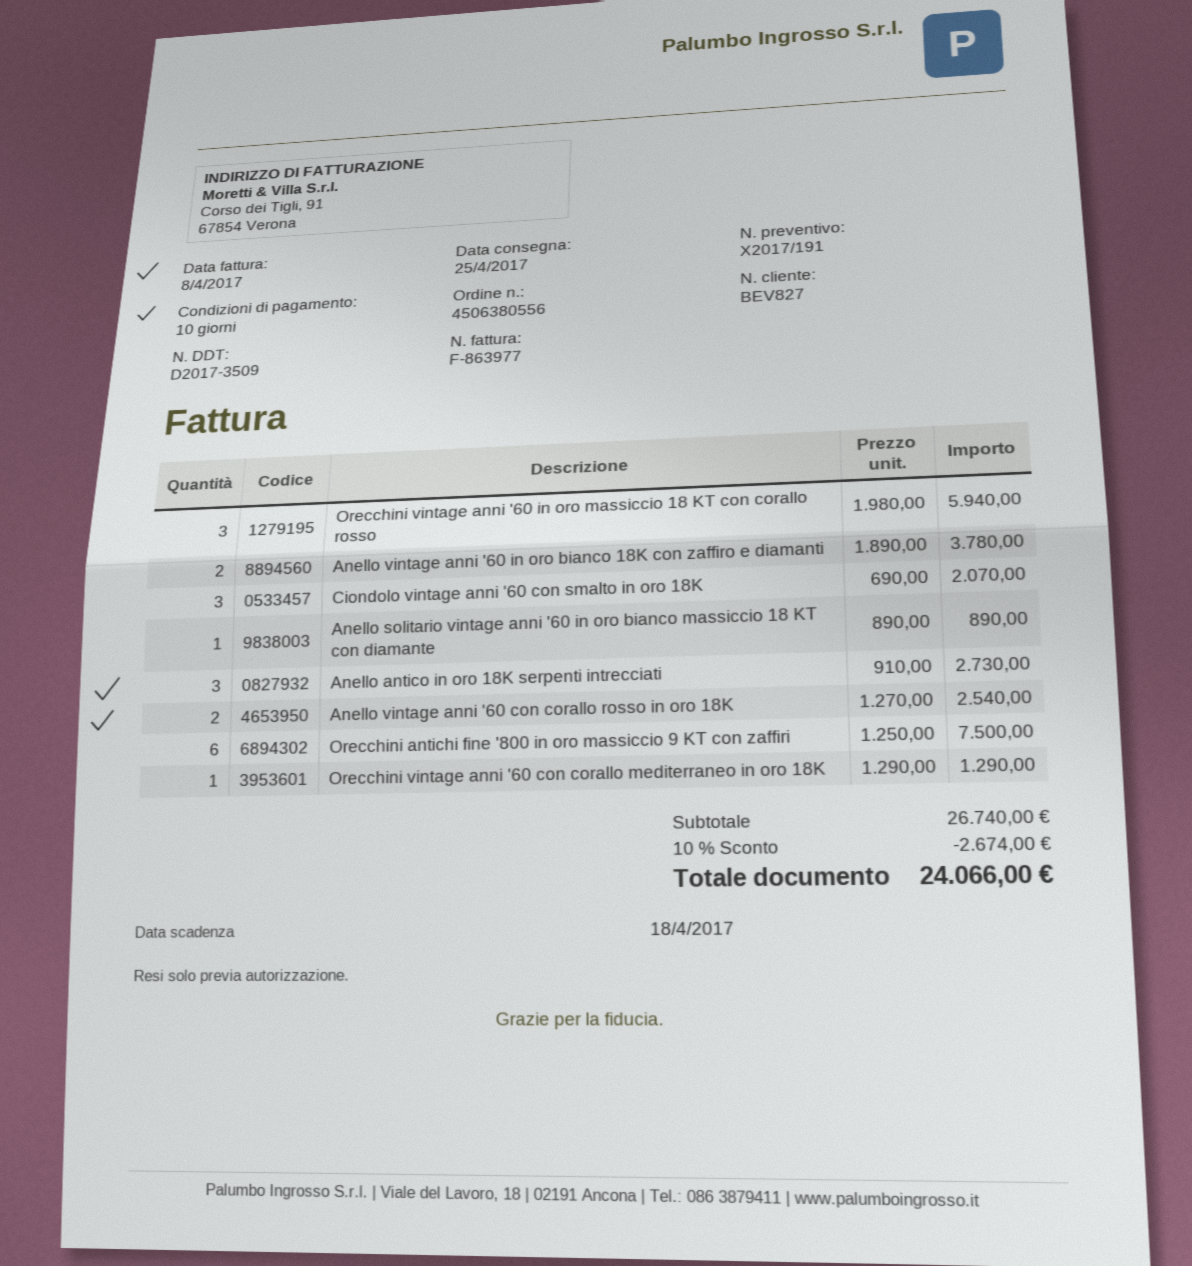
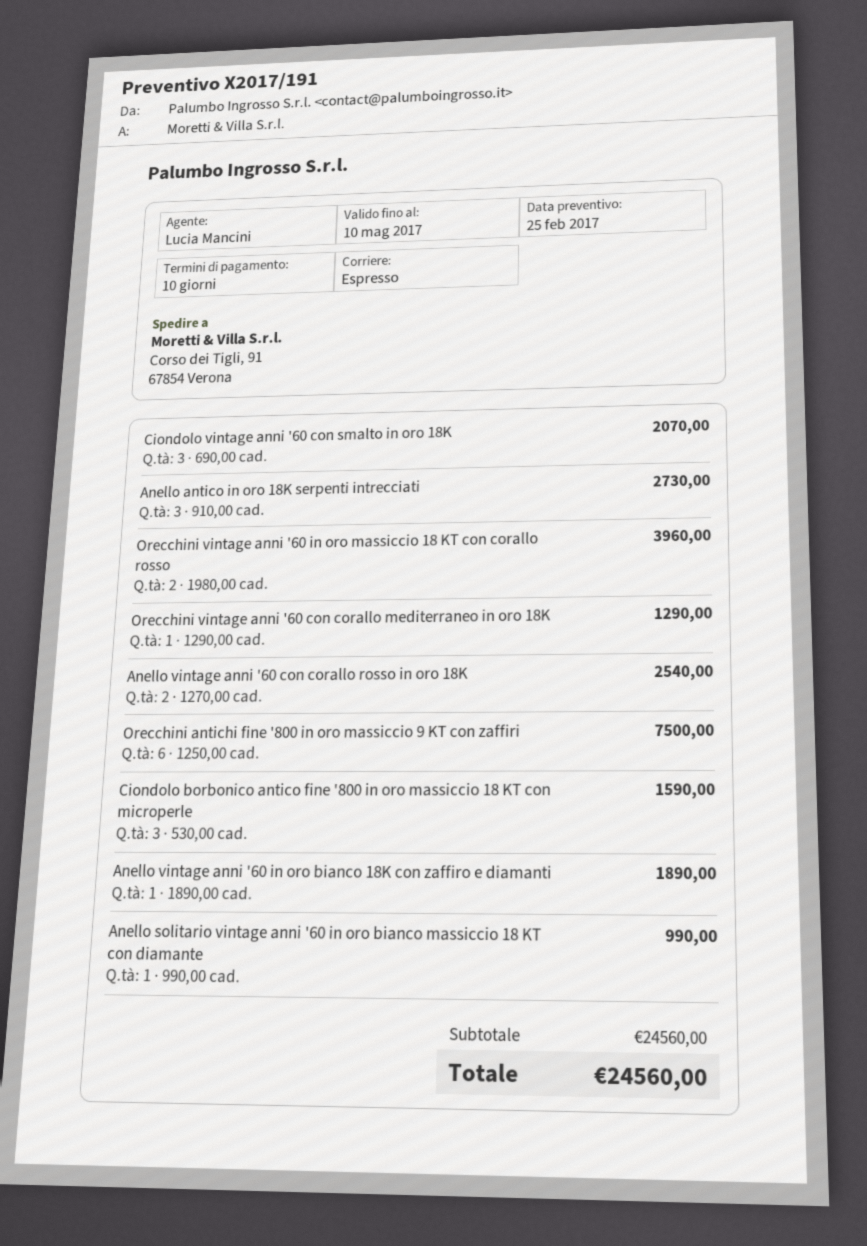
Orecchini vintage anni '60 in oro massiccio 18 KT con corallo rosso: 3 x 1980.00 = 5940.00 -> 2 x 1980.00 = 3960.00
Anello vintage anni '60 in oro bianco 18K con zaffiro e diamanti: 2 x 1890.00 = 3780.00 -> 1 x 1890.00 = 1890.00
Anello solitario vintage anni '60 in oro bianco massiccio 18 KT con diamante: 1 x 890.00 = 890.00 -> 1 x 990.00 = 990.00
Ciondolo borbonico antico fine '800 in oro massiccio 18 KT con microperle: none -> 3 x 530.00 = 1590.00
subtotal: 26740.00 -> 24560.00
discount: 10% = 2674.00 -> none
total: 24066.00 -> 24560.00

